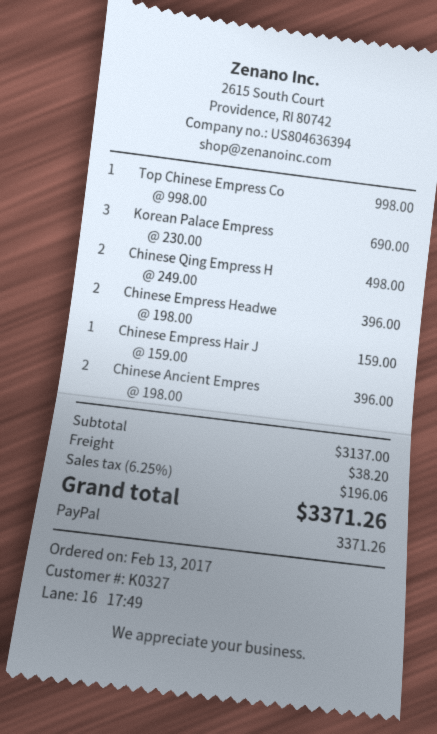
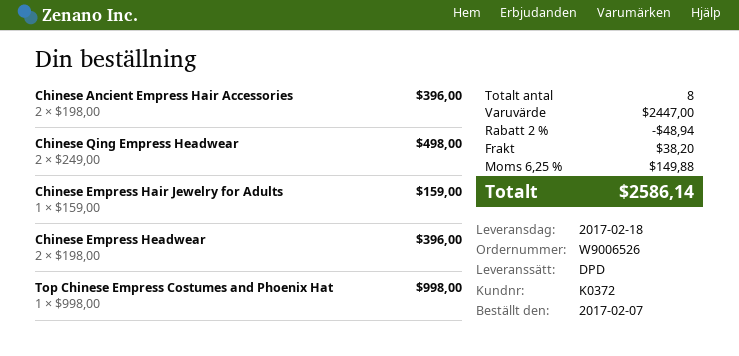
order date: 2017-02-13 -> 2017-02-07
customer number: K0327 -> K0372
Korean Palace Empress: 3 x 230.00 = 690.00 -> none
subtotal: 3137.00 -> 2447.00
discount: none -> 2% = 48.94
tax: 6.25% = 196.06 -> 6.25% = 149.88
total: 3371.26 -> 2586.14

